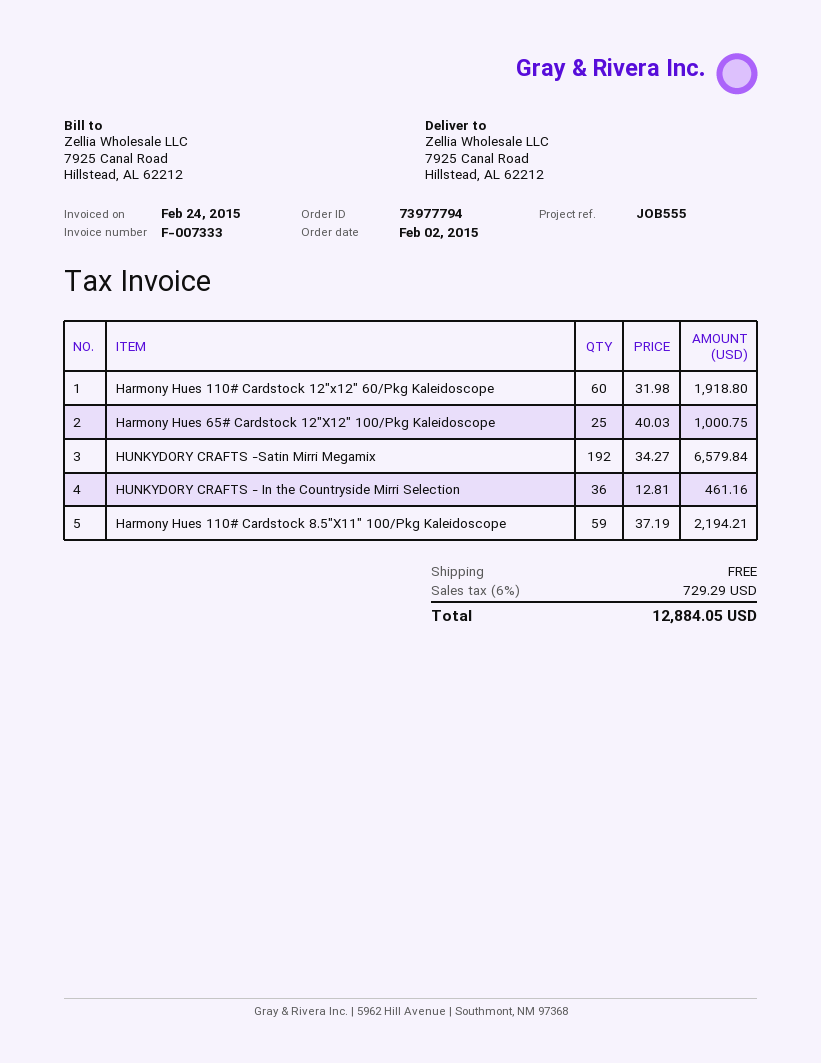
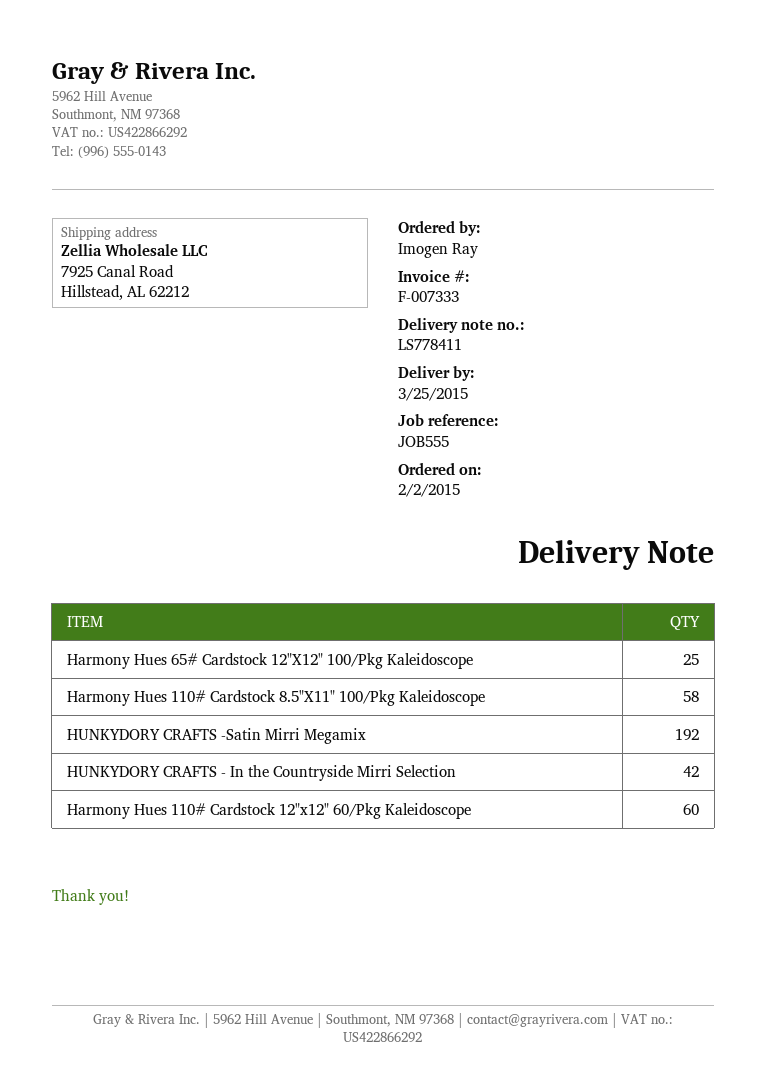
HUNKYDORY CRAFTS - In the Countryside Mirri Selection: 36 -> 42
Harmony Hues 110# Cardstock 8.5"X11" 100/Pkg Kaleidoscope: 59 -> 58

